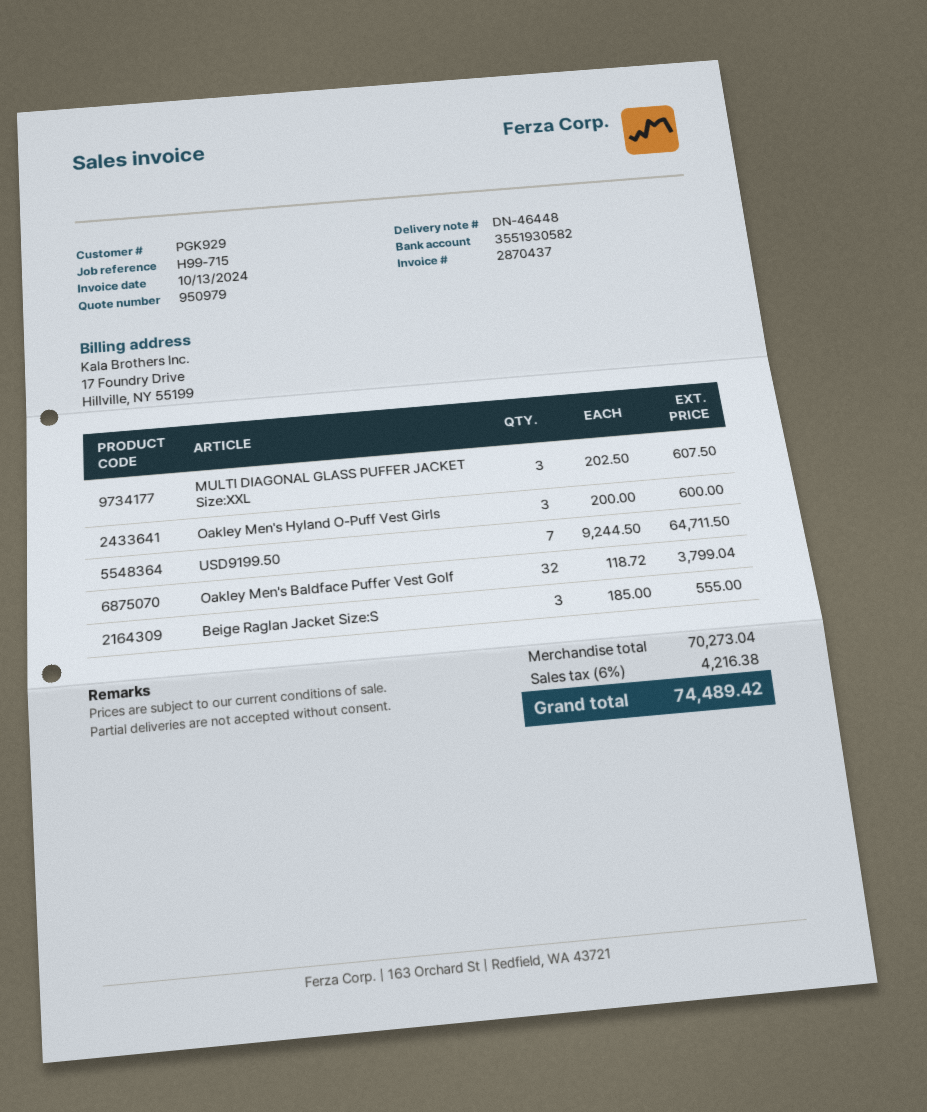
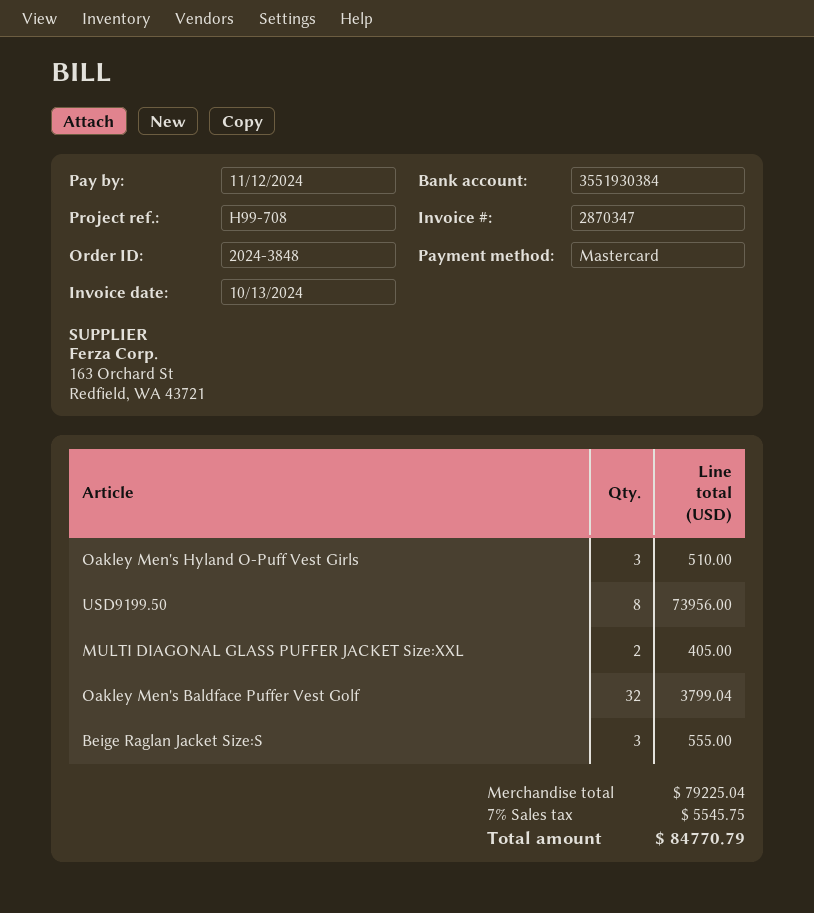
invoice number: 2870437 -> 2870347
reference: H99-715 -> H99-708
bank account: 3551930582 -> 3551930384
MULTI DIAGONAL GLASS PUFFER JACKET Size:XXL: 3 for 607.50 -> 2 for 405.00
Oakley Men's Hyland O-Puff Vest Girls: 3 for 600.00 -> 3 for 510.00
USD9199.50: 7 for 64711.50 -> 8 for 73956.00
subtotal: 70273.04 -> 79225.04
tax: 6% = 4216.38 -> 7% = 5545.75
total: 74489.42 -> 84770.79

